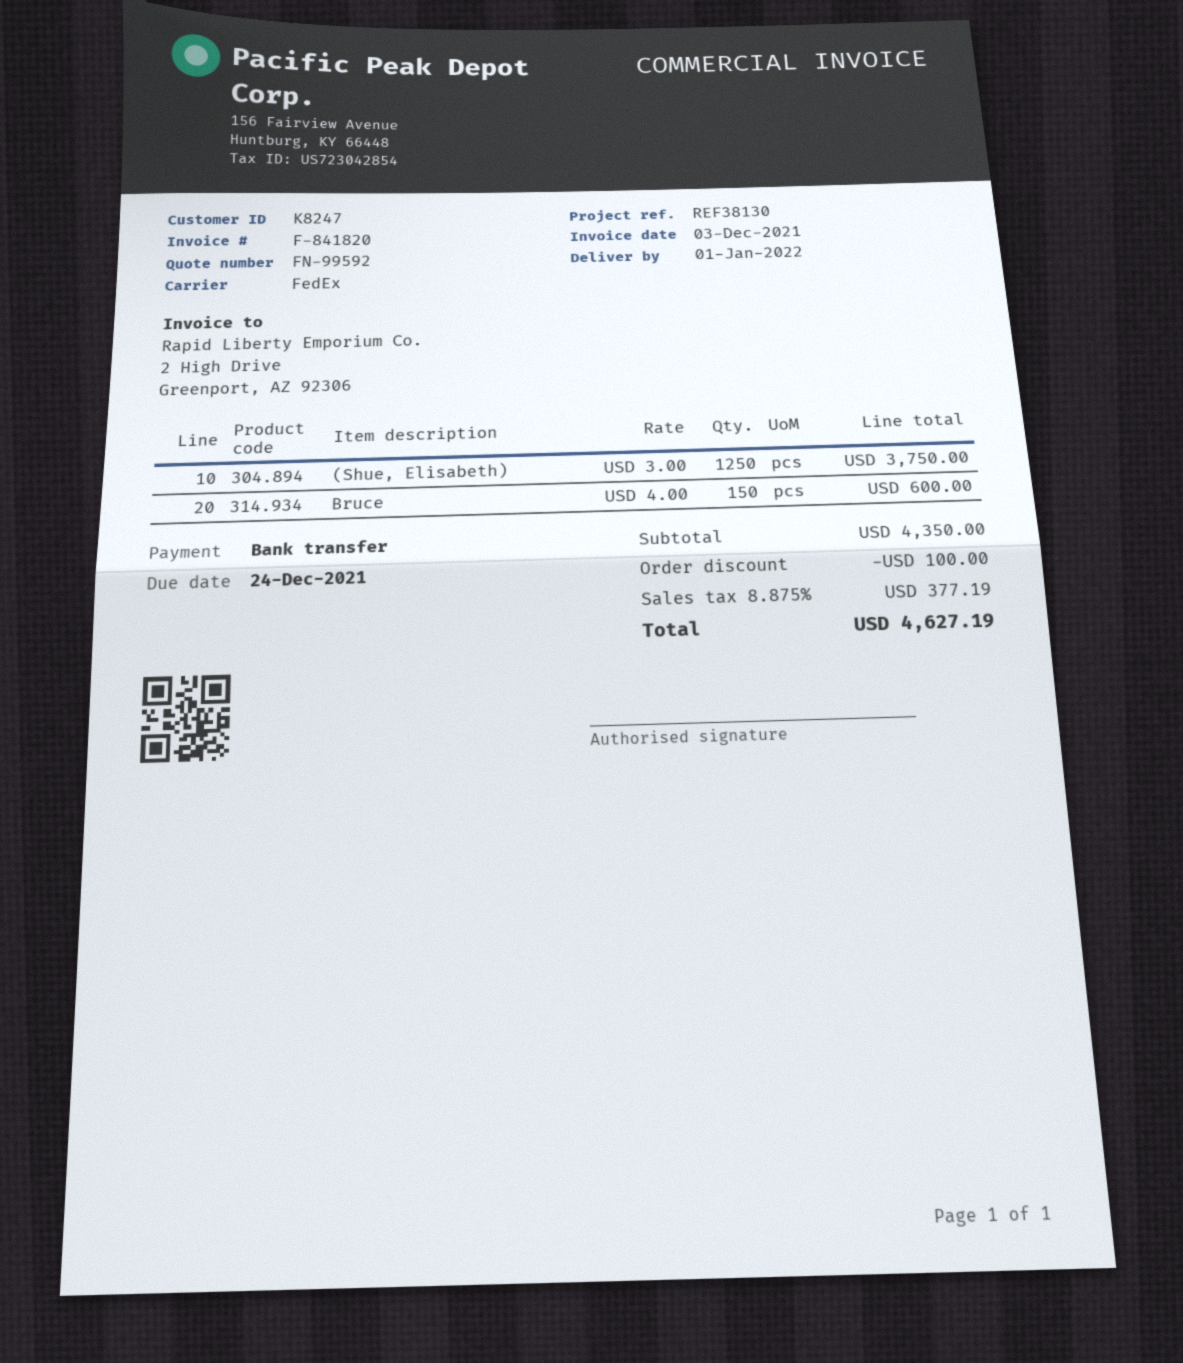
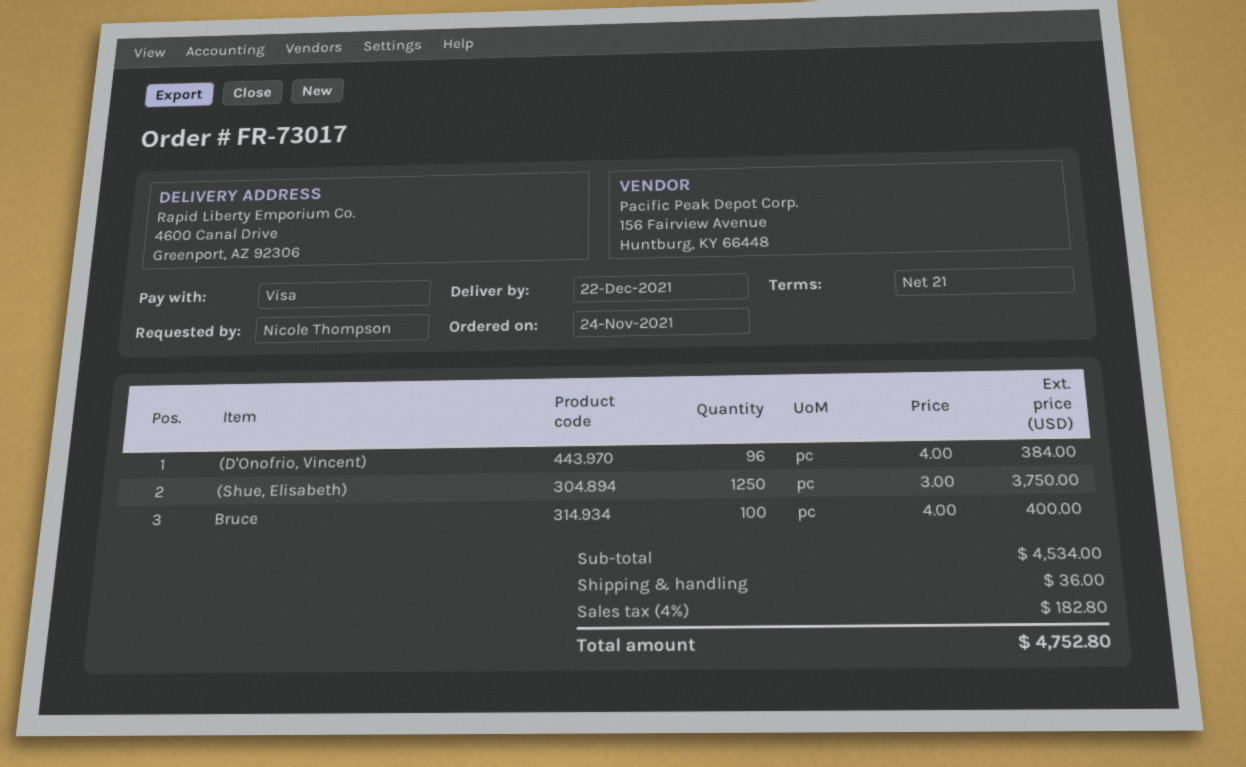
delivery date: 2022-01-01 -> 2021-12-22
payment method: bank transfer -> Visa
Bruce: 150 x 4.00 = 600.00 -> 100 x 4.00 = 400.00
(D'Onofrio, Vincent): none -> 96 x 4.00 = 384.00
subtotal: 4350.00 -> 4534.00
discount: 100.00 -> none
shipping: none -> 36.00
tax: 8.875% = 377.19 -> 4% = 182.80
total: 4627.19 -> 4752.80

